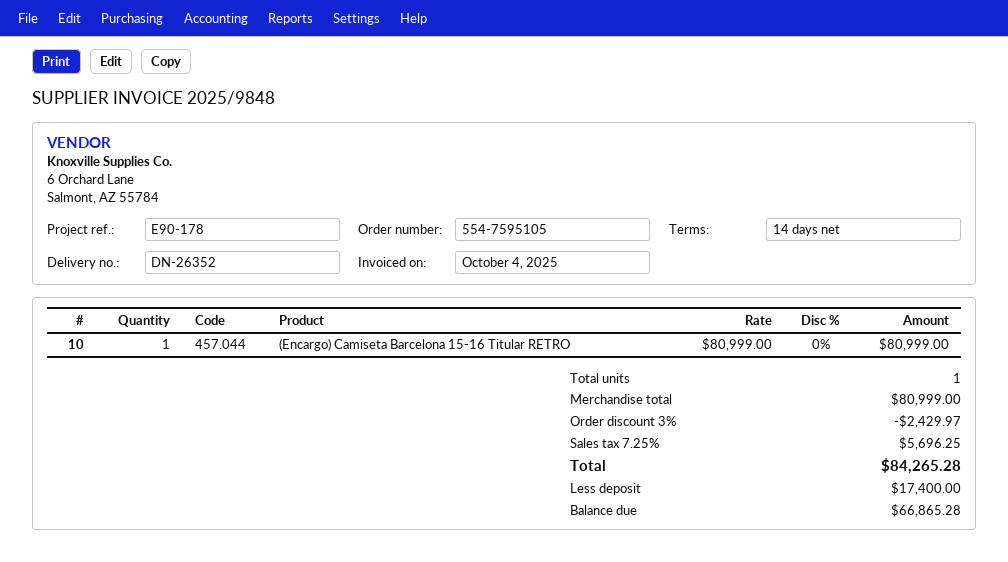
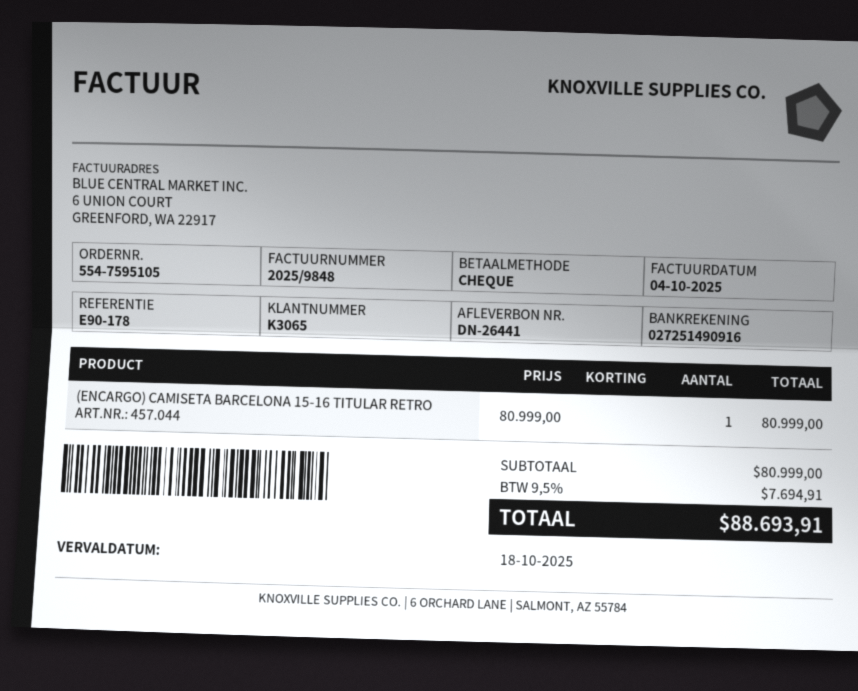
delivery note number: DN-26352 -> DN-26441
discount: 3% = 2429.97 -> none
tax: 7.25% = 5696.25 -> 9.5% = 7694.91
total: 84265.28 -> 88693.91

